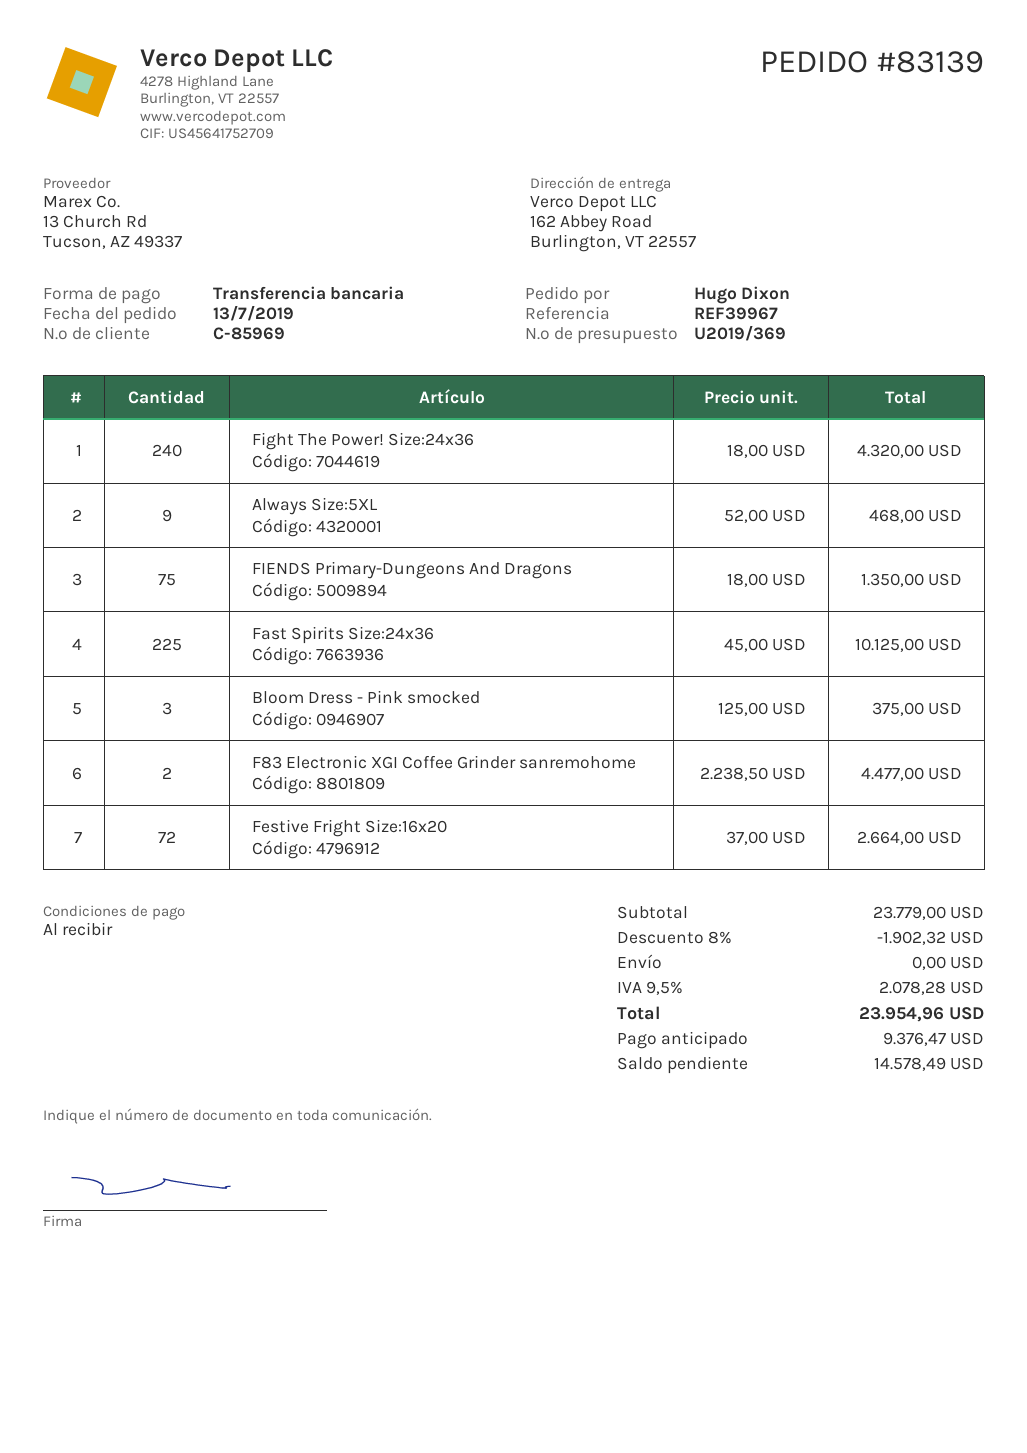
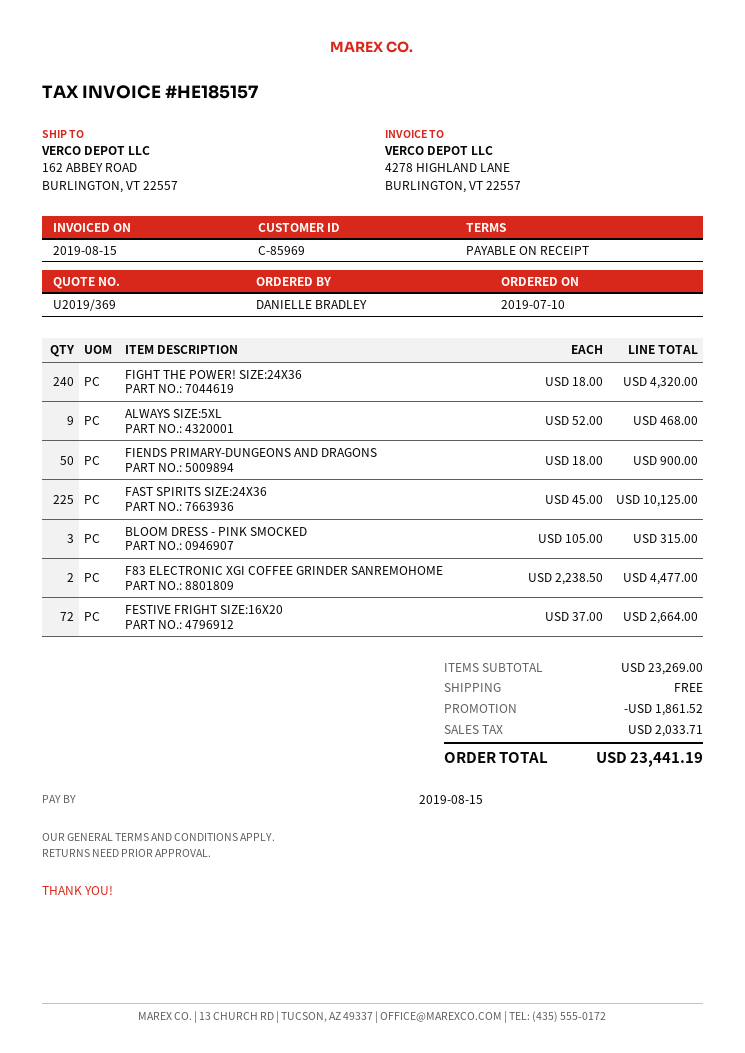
order date: 2019-07-13 -> 2019-07-10
ordered by: Hugo Dixon -> DANIELLE BRADLEY
FIENDS Primary-Dungeons And Dragons: 75 x 18.00 = 1350.00 -> 50 x 18.00 = 900.00
Bloom Dress - Pink smocked: 3 x 125.00 = 375.00 -> 3 x 105.00 = 315.00
subtotal: 23779.00 -> 23269.00
discount: 1902.32 -> 1861.52
tax: 2078.28 -> 2033.71
total: 23954.96 -> 23441.19

